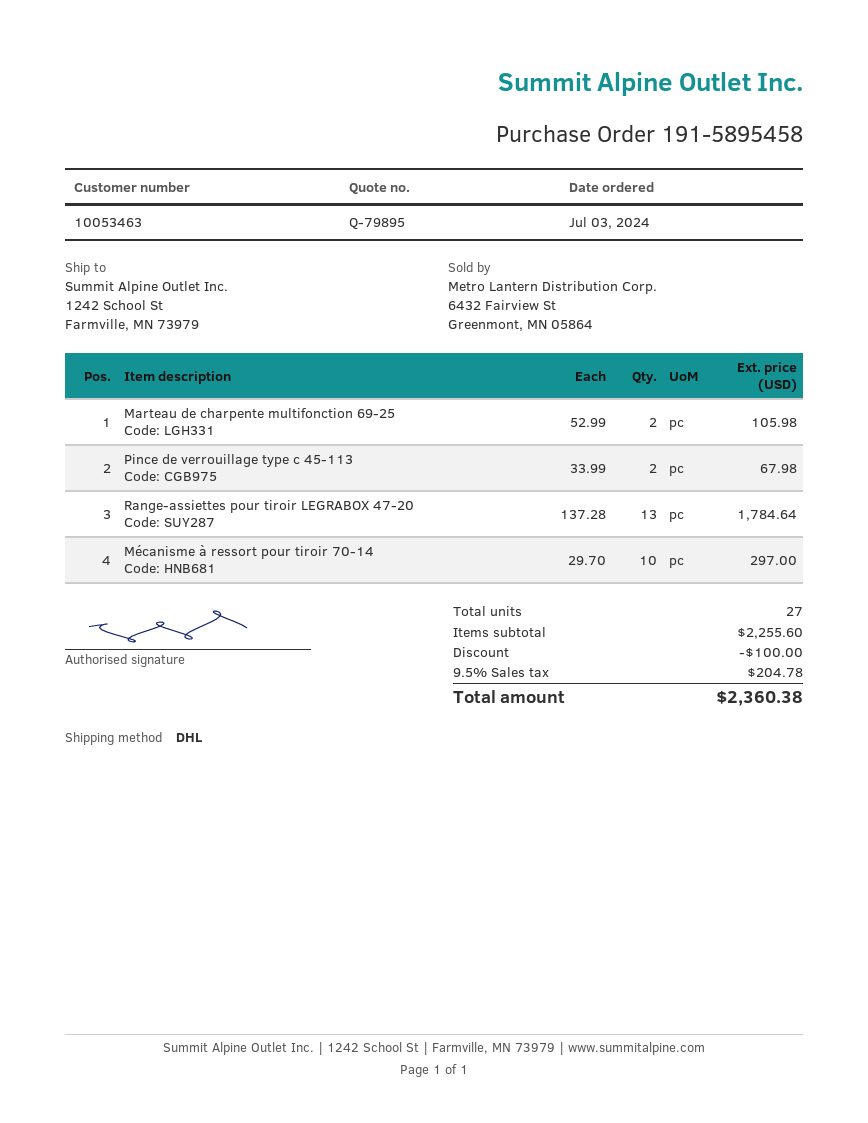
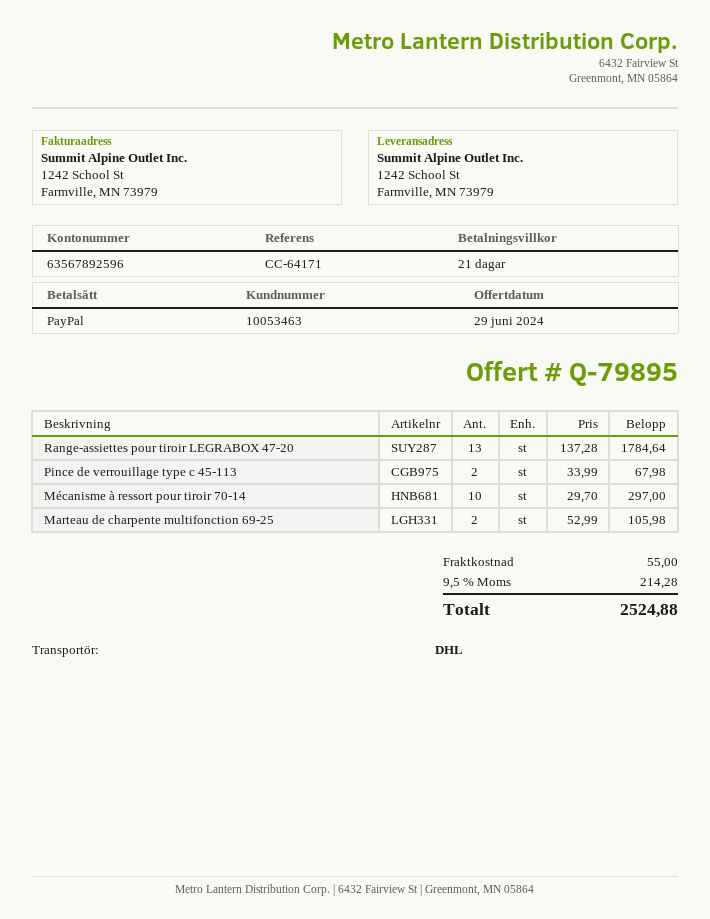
discount: 100.00 -> none
shipping: none -> 55.00
tax: 9.5% = 204.78 -> 9.5% = 214.28
total: 2360.38 -> 2524.88

